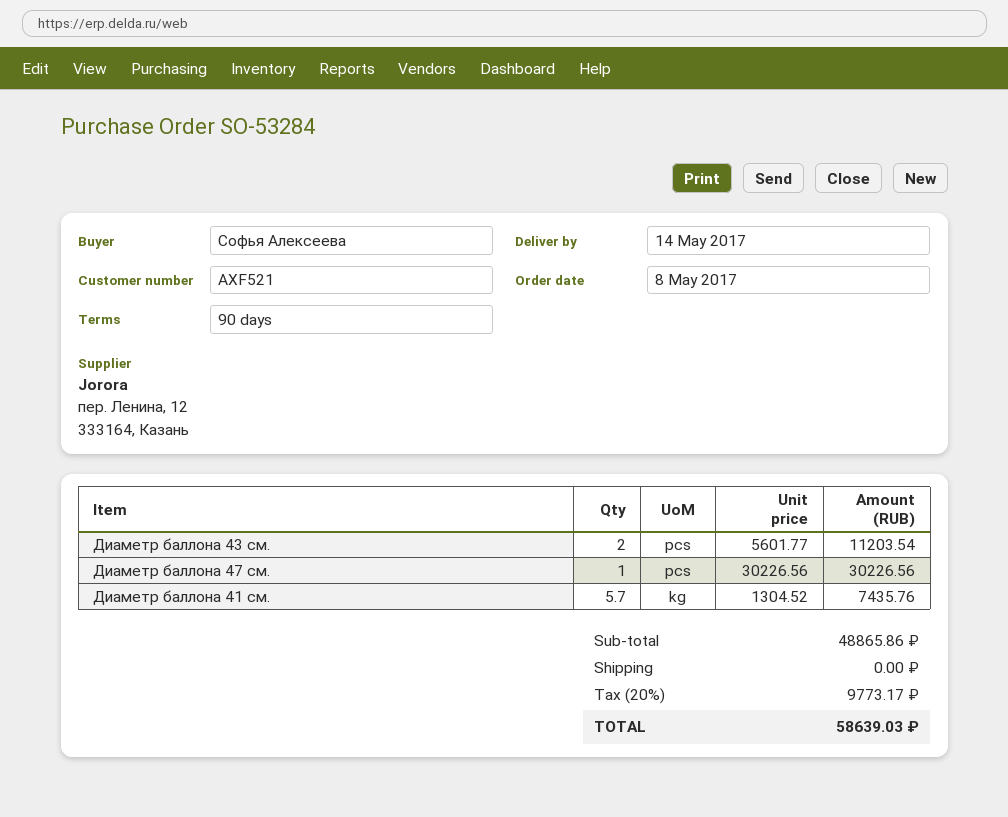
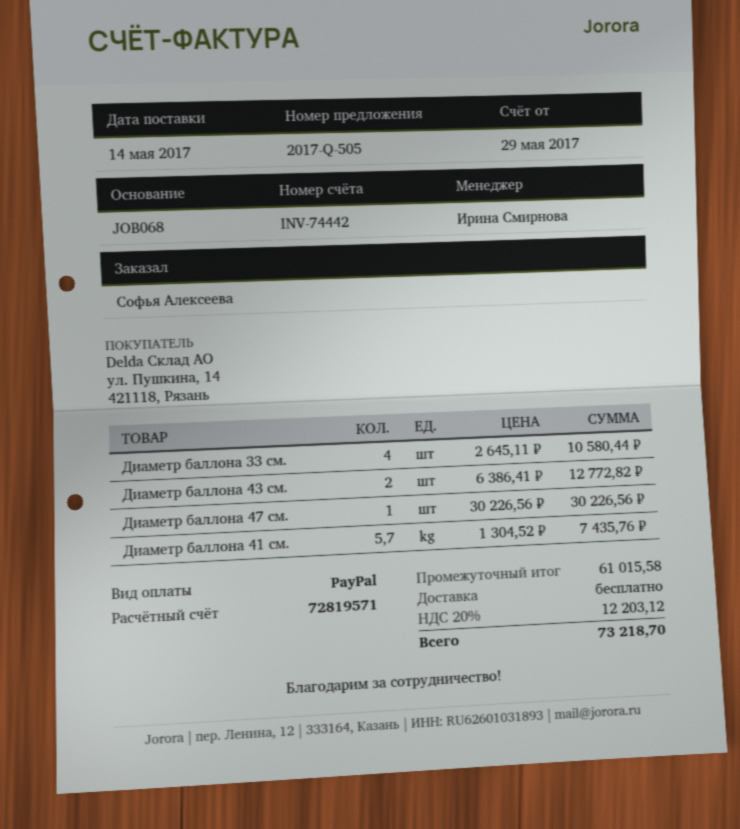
Диаметр баллона 43 см.: 2 x 5601.77 = 11203.54 -> 2 x 6386.41 = 12772.82
Диаметр баллона 33 см.: none -> 4 x 2645.11 = 10580.44
subtotal: 48865.86 -> 61015.58
tax: 20% = 9773.17 -> 20% = 12203.12
total: 58639.03 -> 73218.70

